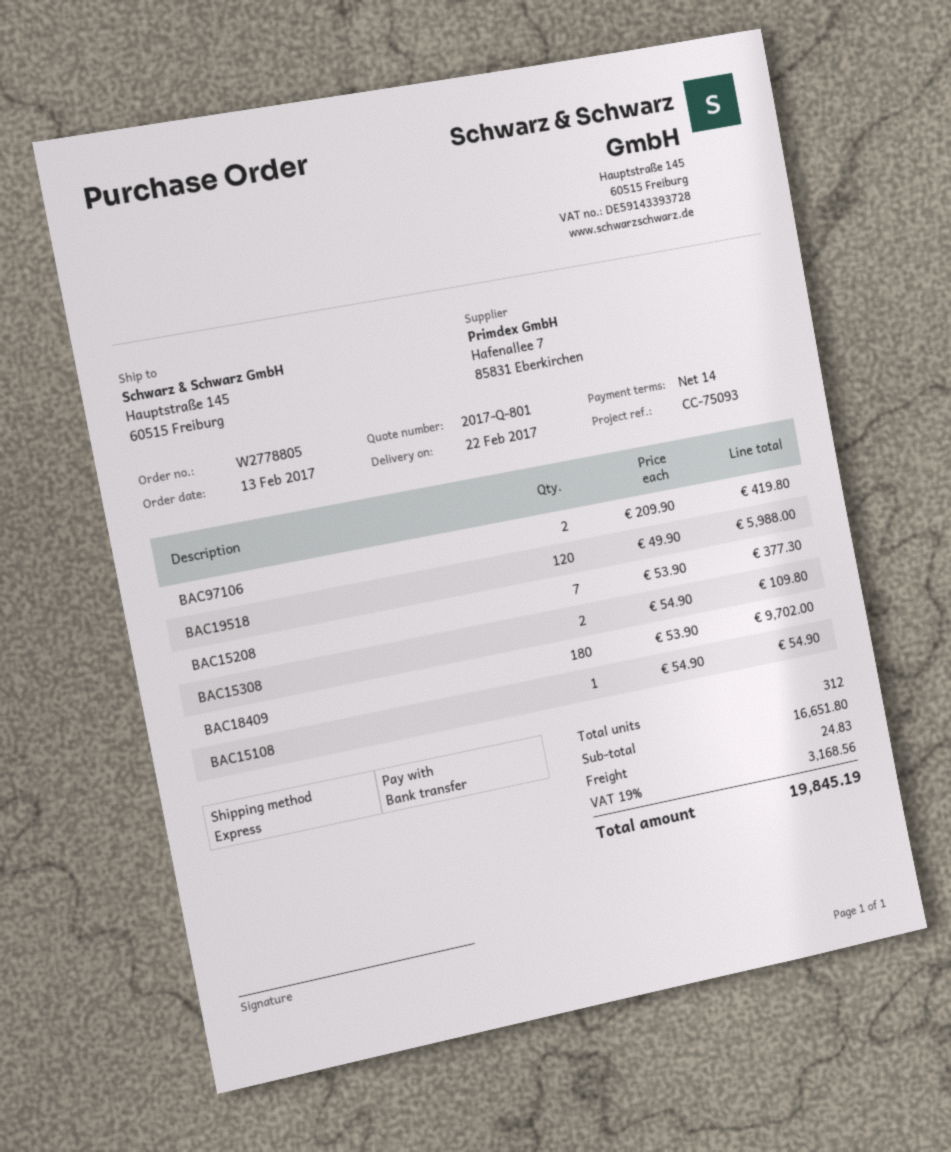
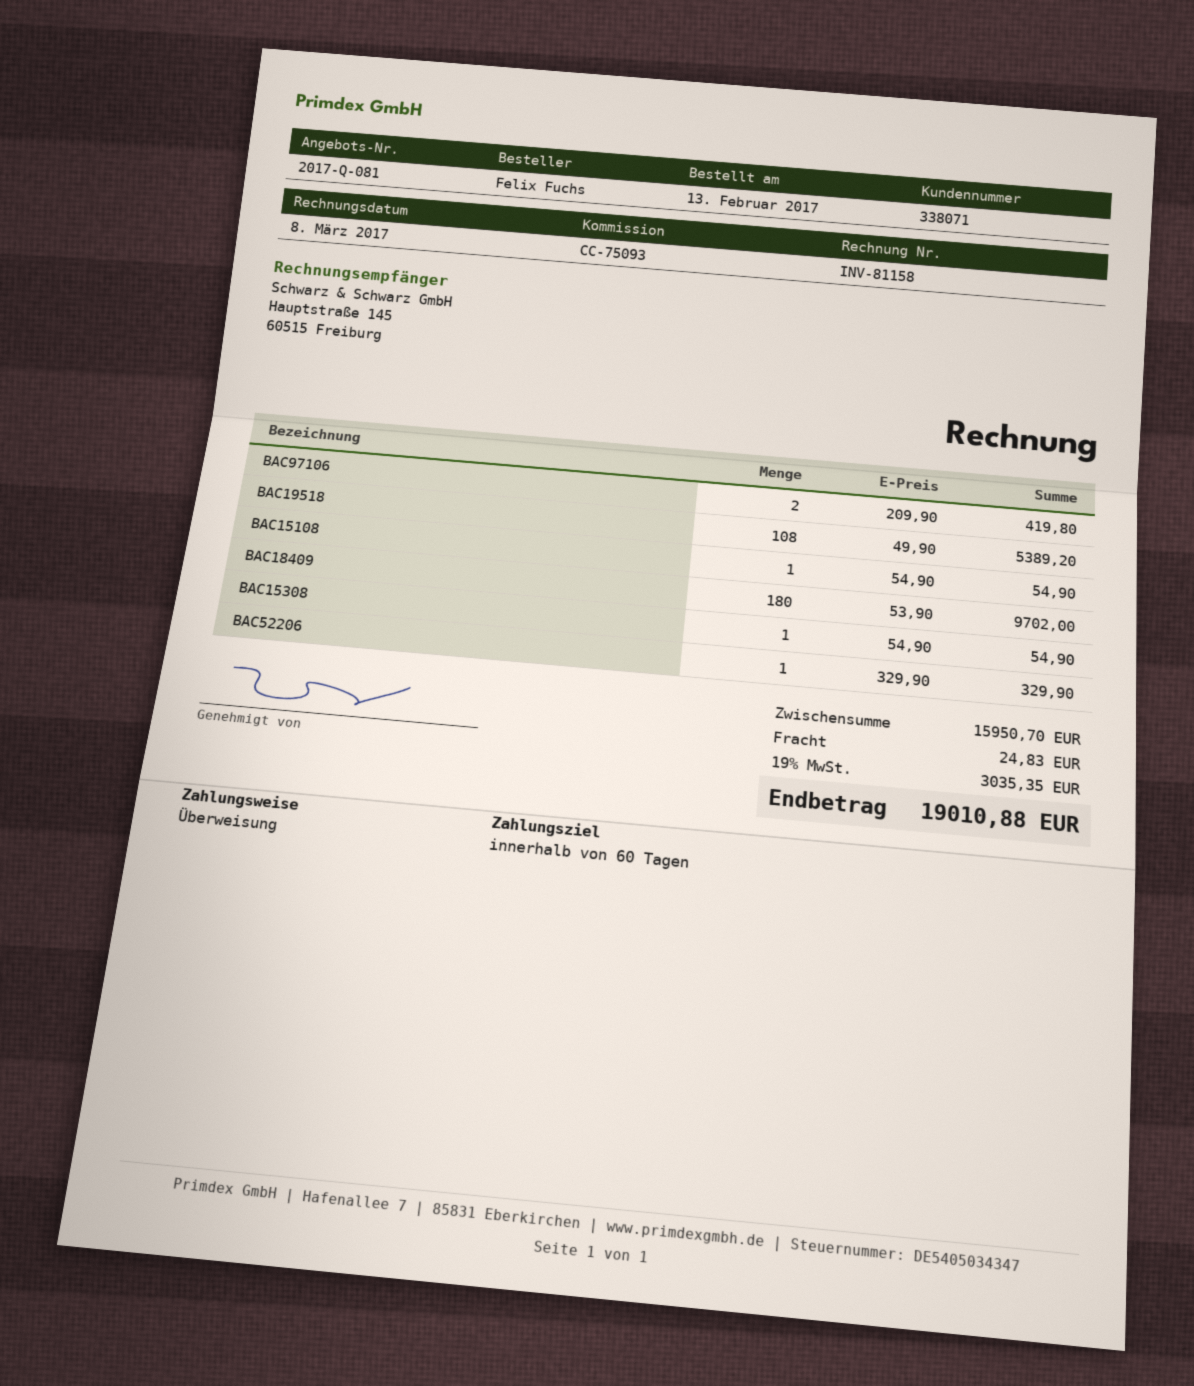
quote number: 2017-Q-801 -> 2017-Q-081
payment terms: 14 days -> 60 days
BAC19518: 120 x 49.90 = 5988.00 -> 108 x 49.90 = 5389.20
BAC15208: 7 x 53.90 = 377.30 -> none
BAC15308: 2 x 54.90 = 109.80 -> 1 x 54.90 = 54.90
BAC52206: none -> 1 x 329.90 = 329.90
subtotal: 16651.80 -> 15950.70
tax: 19% = 3168.56 -> 19% = 3035.35
total: 19845.19 -> 19010.88

